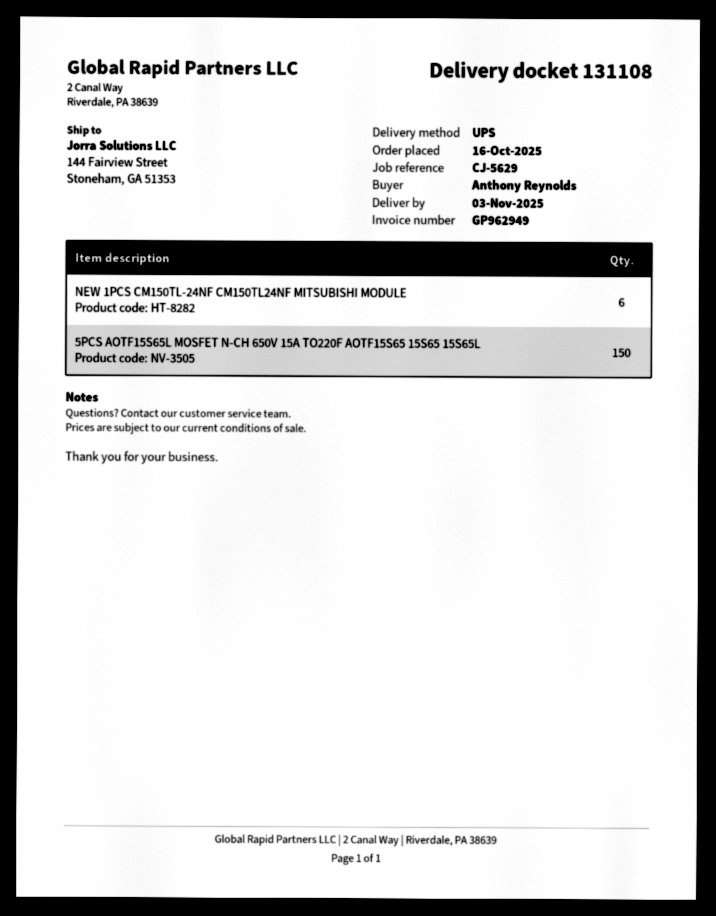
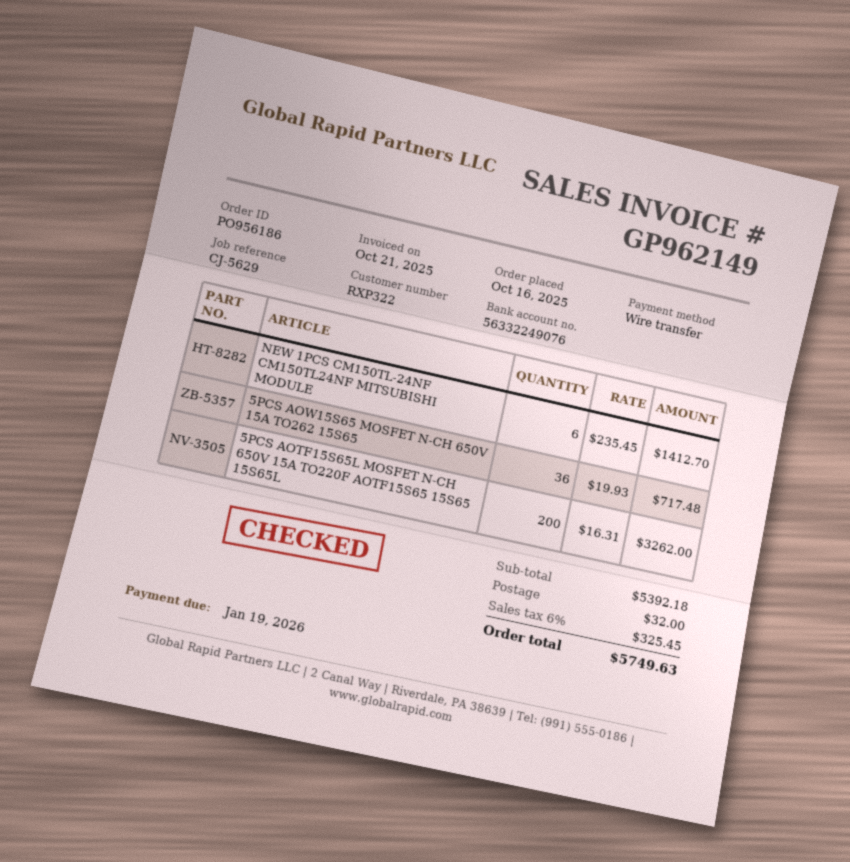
invoice number: GP962949 -> GP962149
5PCS AOTF15S65L MOSFET N-CH 650V 15A TO220F AOTF15S65 15S65 15S65L: 150 -> 200
5PCS AOW15S65 MOSFET N-CH 650V 15A TO262 15S65: none -> 36

